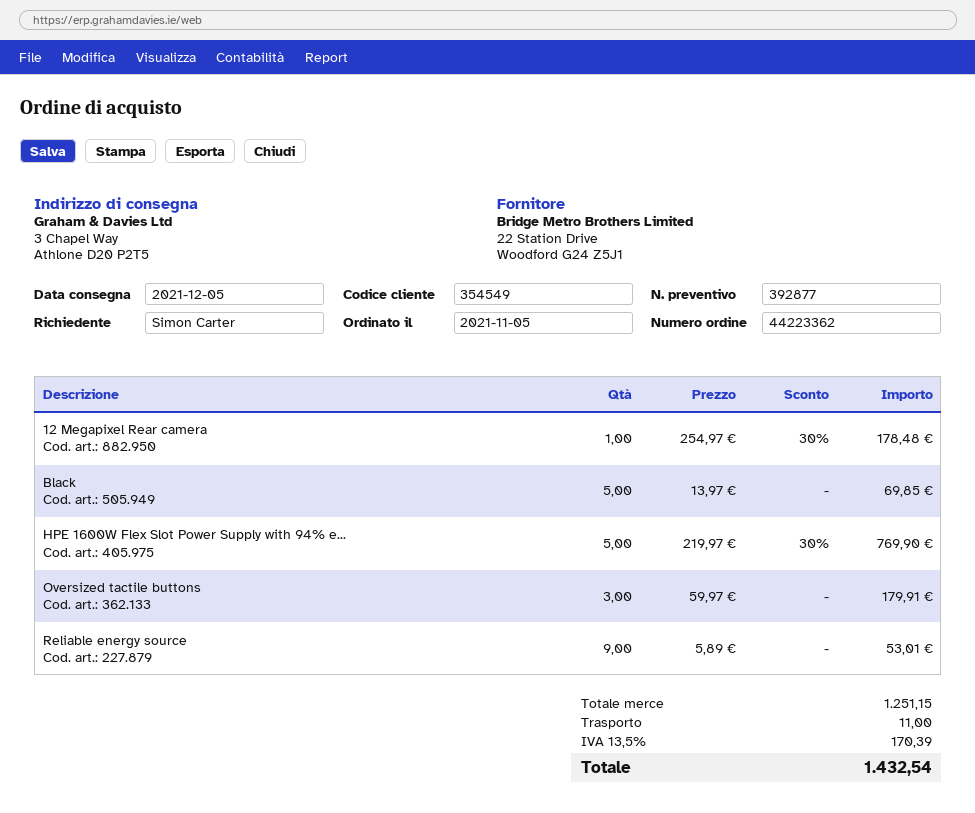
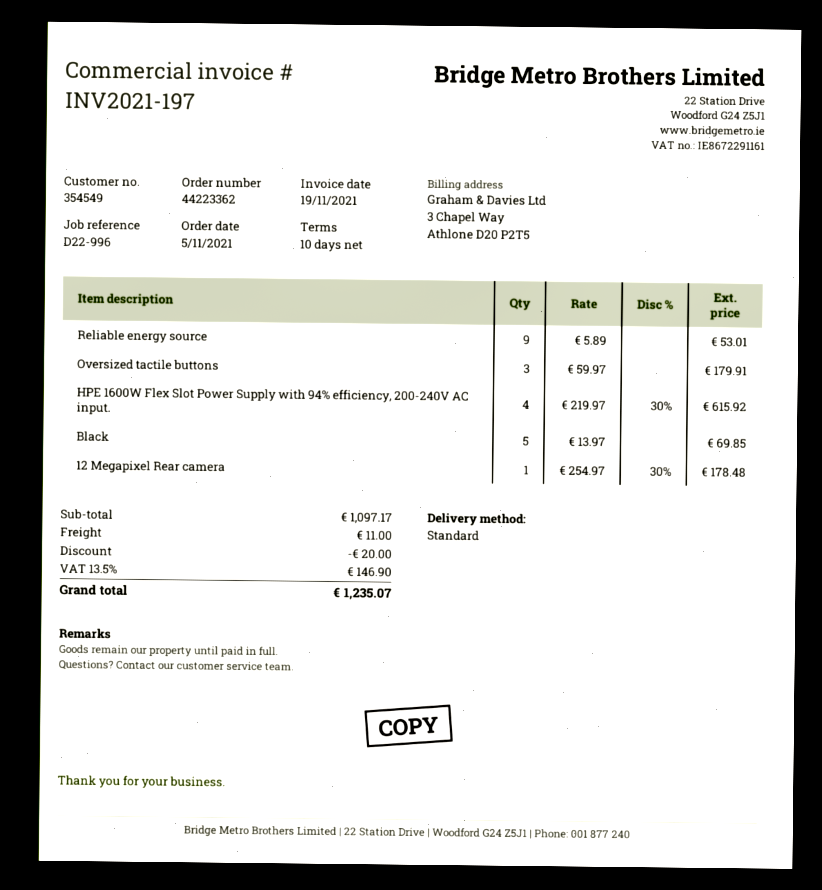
HPE 1600W Flex Slot Power Supply with 94% e...: 5 x 219.97 - 30% = 769.90 -> 4 x 219.97 - 30% = 615.92
subtotal: 1251.15 -> 1097.17
discount: none -> 20.00
tax: 13.5% = 170.39 -> 13.5% = 146.90
total: 1432.54 -> 1235.07

